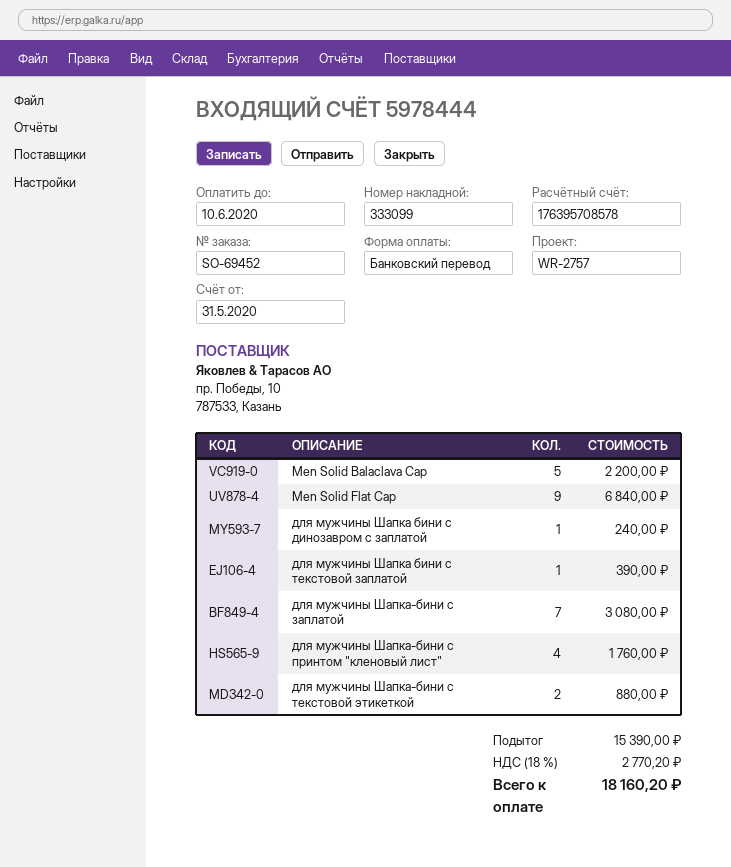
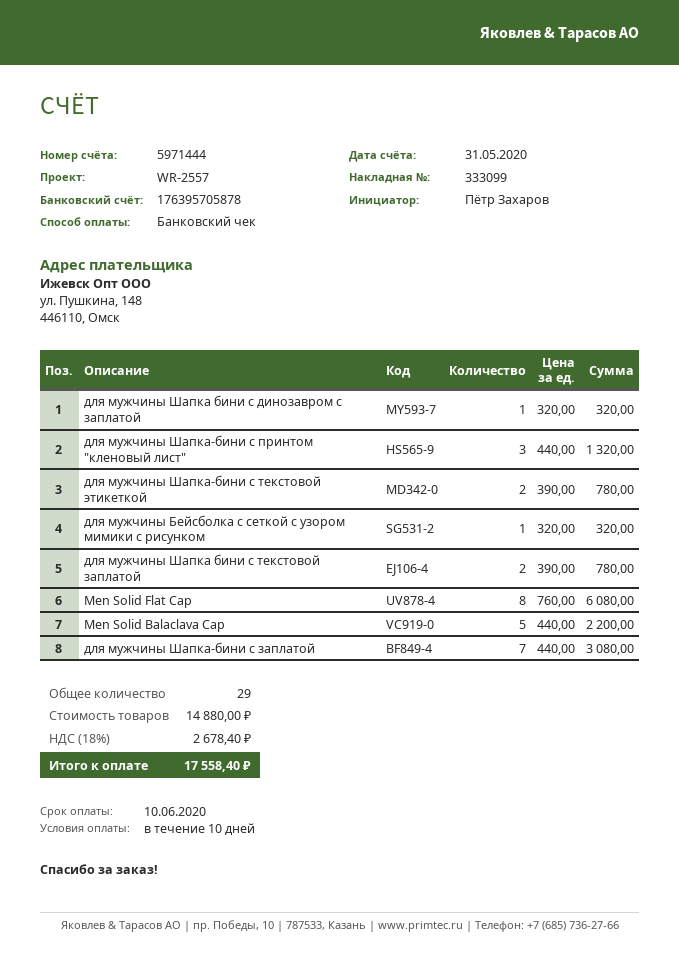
invoice number: 5978444 -> 5971444
reference: WR-2757 -> WR-2557
payment method: bank transfer -> cheque
bank account: 176395708578 -> 176395705878
Men Solid Flat Cap: 9 for 6840.00 -> 8 for 6080.00
для мужчины Шапка бини с динозавром с заплатой: 1 for 240.00 -> 1 for 320.00
для мужчины Шапка бини с текстовой заплатой: 1 for 390.00 -> 2 for 780.00
для мужчины Шапка-бини с принтом "кленовый лист": 4 for 1760.00 -> 3 for 1320.00
для мужчины Шапка-бини с текстовой этикеткой: 2 for 880.00 -> 2 for 780.00
для мужчины Бейсболка с сеткой с узором мимики с рисунком: none -> 1 for 320.00
subtotal: 15390.00 -> 14880.00
tax: 18% = 2770.20 -> 18% = 2678.40
total: 18160.20 -> 17558.40

